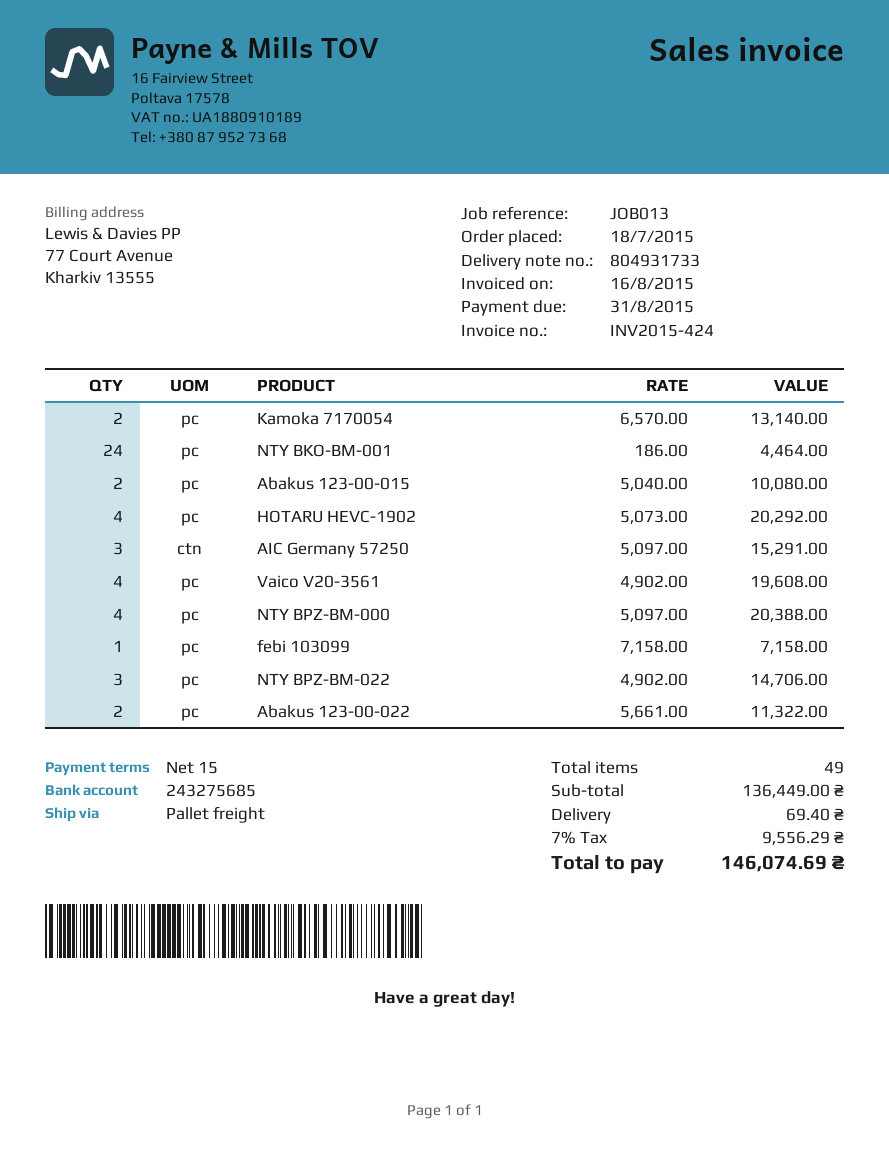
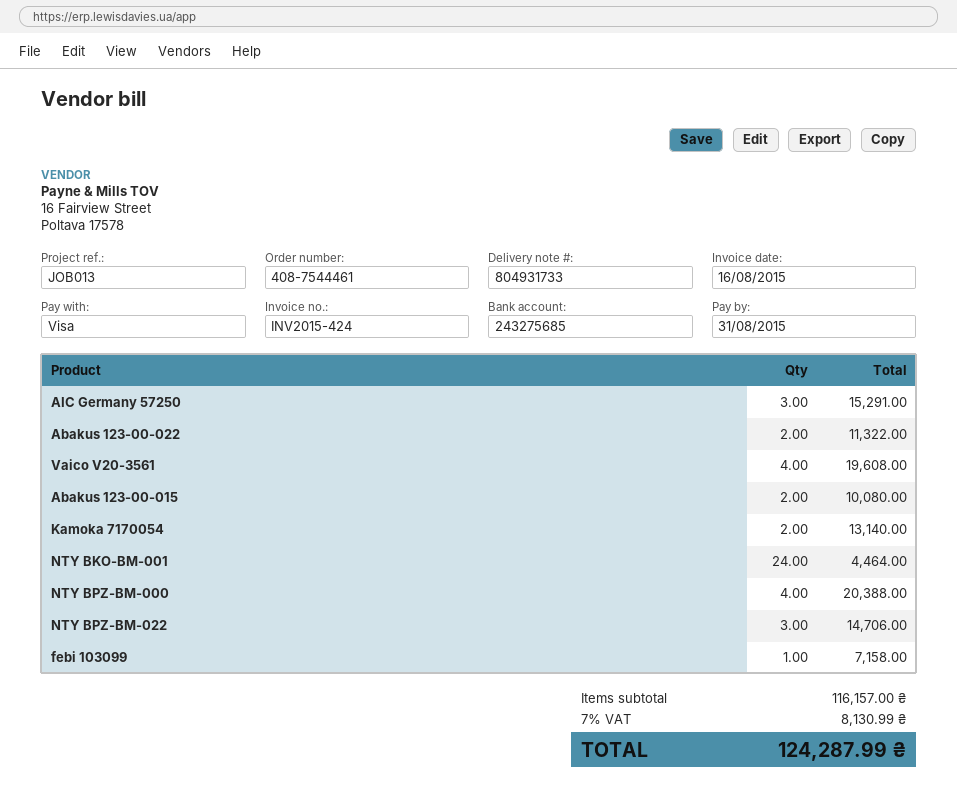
HOTARU HEVC-1902: 4 for 20292.00 -> none
subtotal: 136449.00 -> 116157.00
shipping: 69.40 -> none
tax: 7% = 9556.29 -> 7% = 8130.99
total: 146074.69 -> 124287.99

